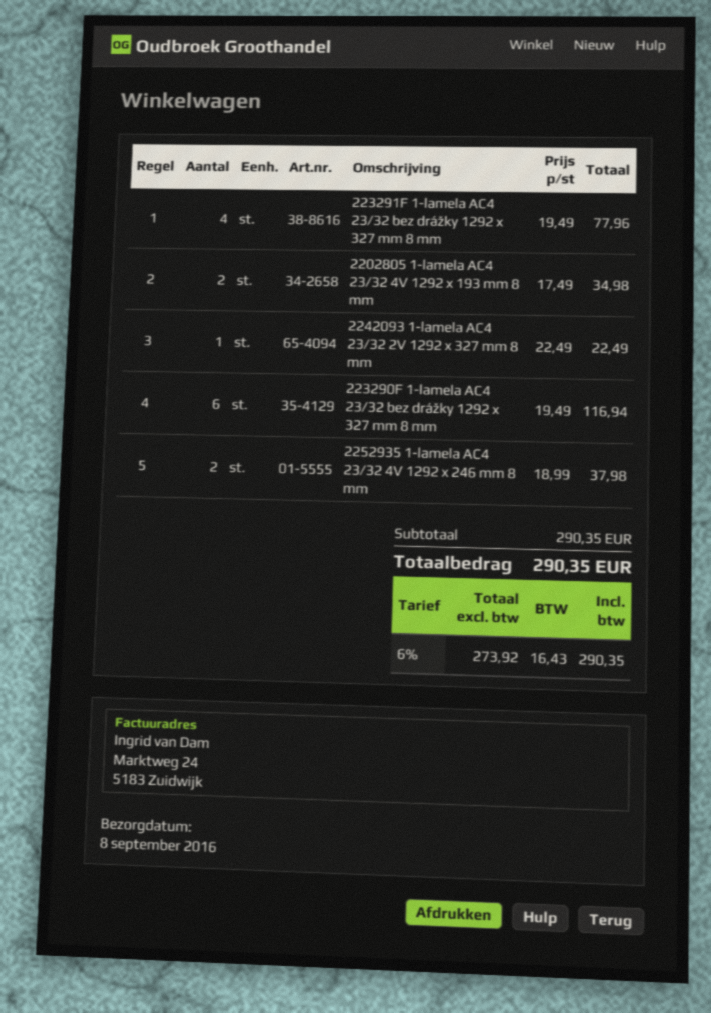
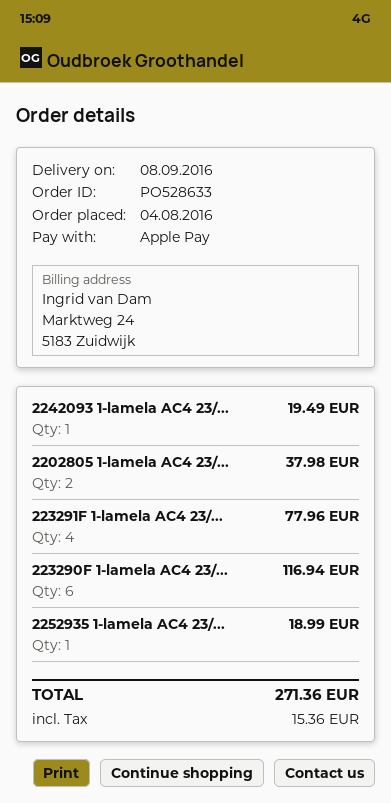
2202805 1-lamela AC4 23/32 4V 1292 x 193 mm 8 mm: 2 for 34.98 -> 2 for 37.98
2242093 1-lamela AC4 23/32 2V 1292 x 327 mm 8 mm: 1 for 22.49 -> 1 for 19.49
2252935 1-lamela AC4 23/32 4V 1292 x 246 mm 8 mm: 2 for 37.98 -> 1 for 18.99
tax: 16.43 -> 15.36
total: 290.35 -> 271.36

